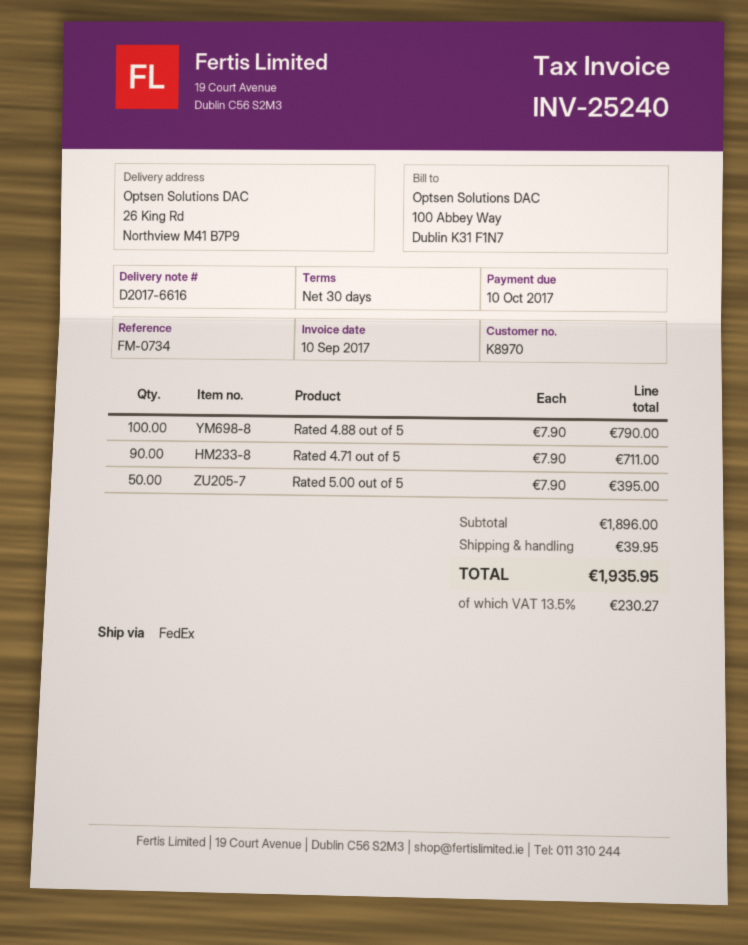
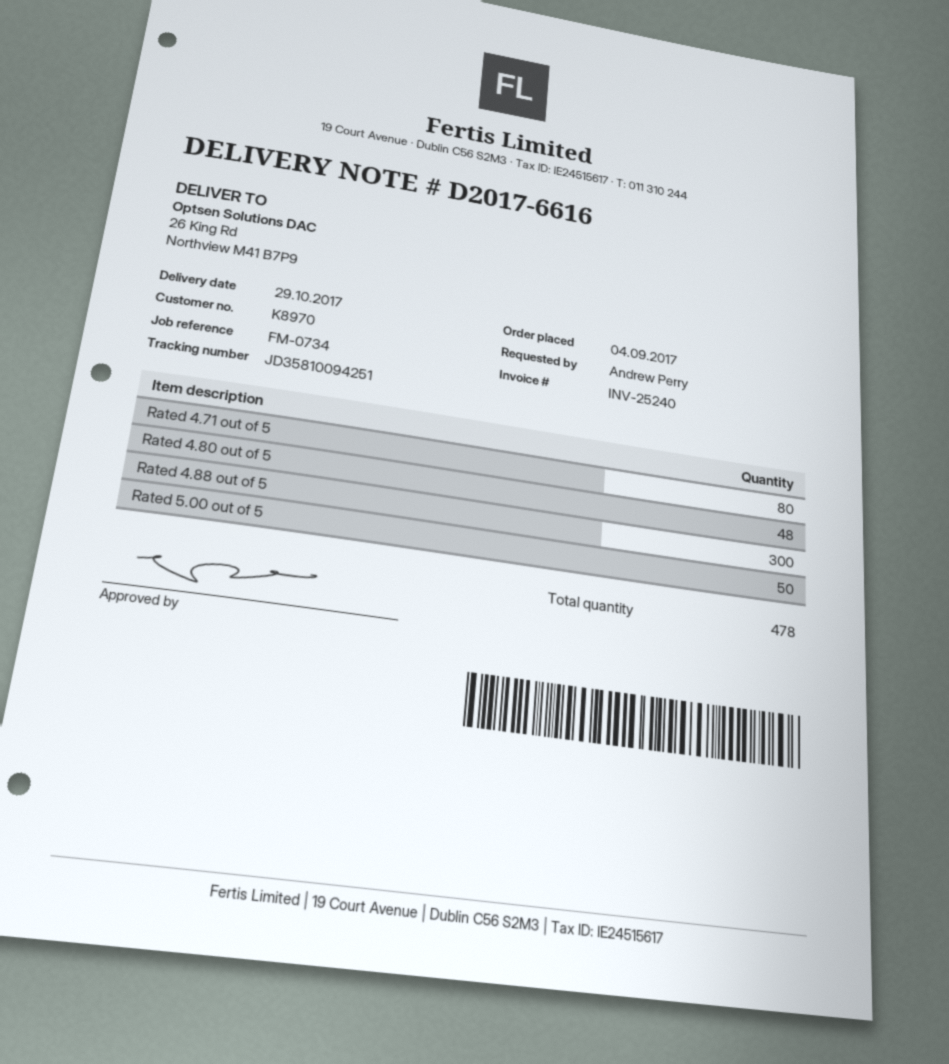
Rated 4.88 out of 5: 100 -> 300
Rated 4.71 out of 5: 90 -> 80
Rated 4.80 out of 5: none -> 48

